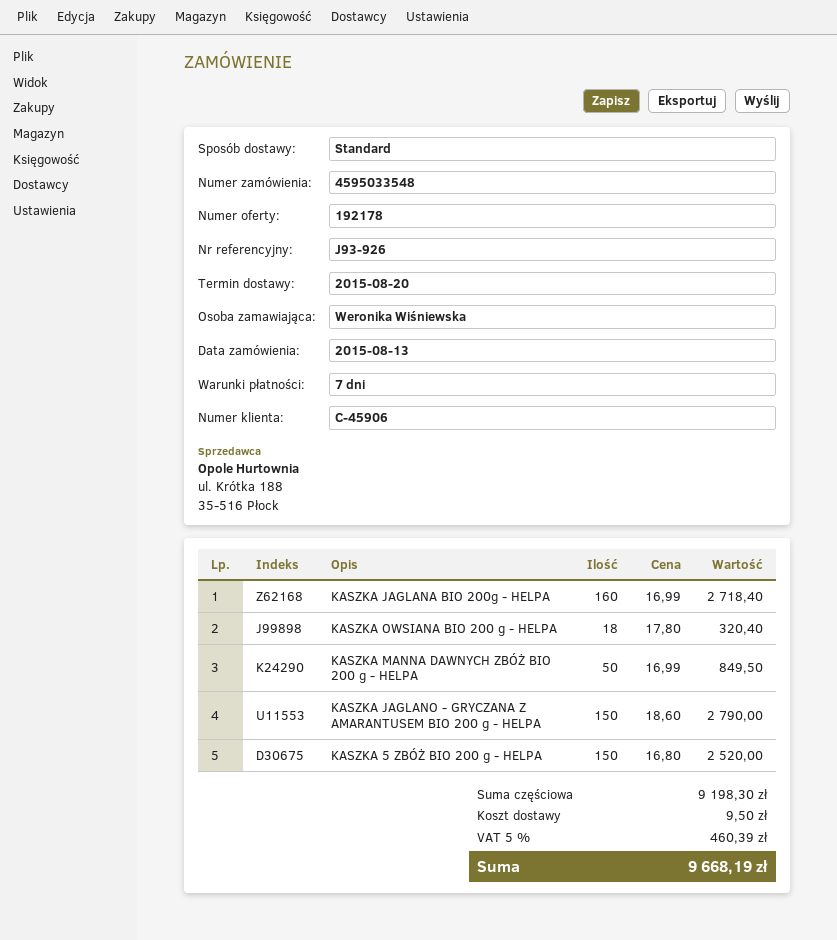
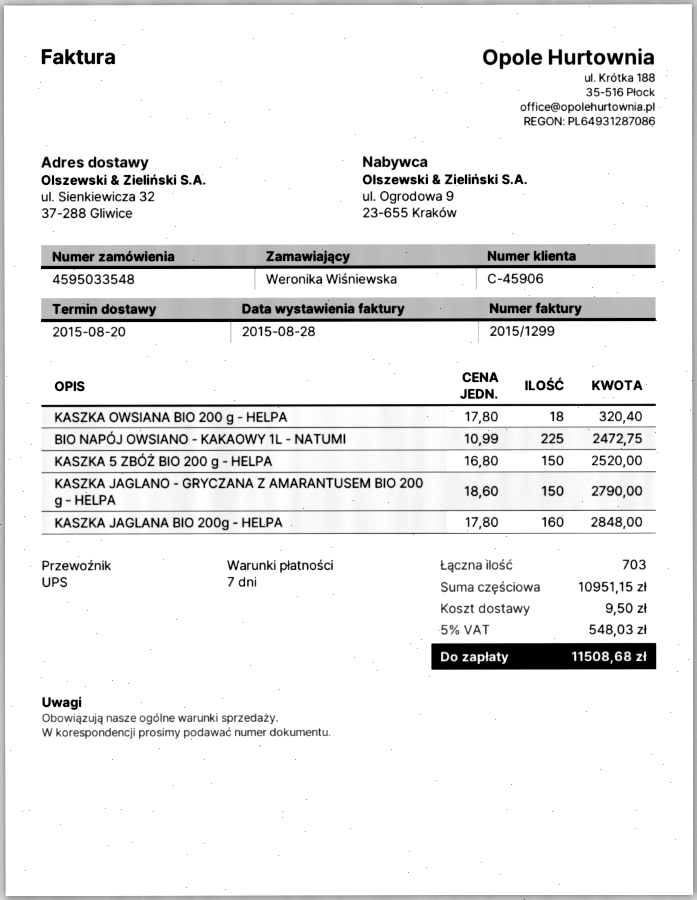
shipping method: standard -> UPS
KASZKA JAGLANA BIO 200g - HELPA: 160 x 16.99 = 2718.40 -> 160 x 17.80 = 2848.00
KASZKA MANNA DAWNYCH ZBÓŻ BIO 200 g - HELPA: 50 x 16.99 = 849.50 -> none
BIO NAPÓJ OWSIANO - KAKAOWY 1L - NATUMI: none -> 225 x 10.99 = 2472.75
subtotal: 9198.30 -> 10951.15
tax: 5% = 460.39 -> 5% = 548.03
total: 9668.19 -> 11508.68

